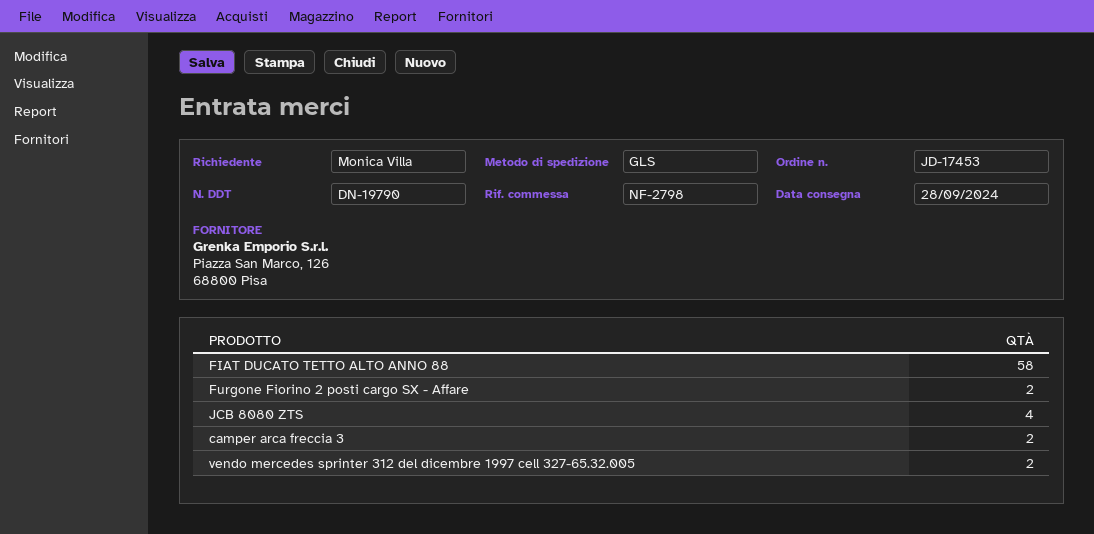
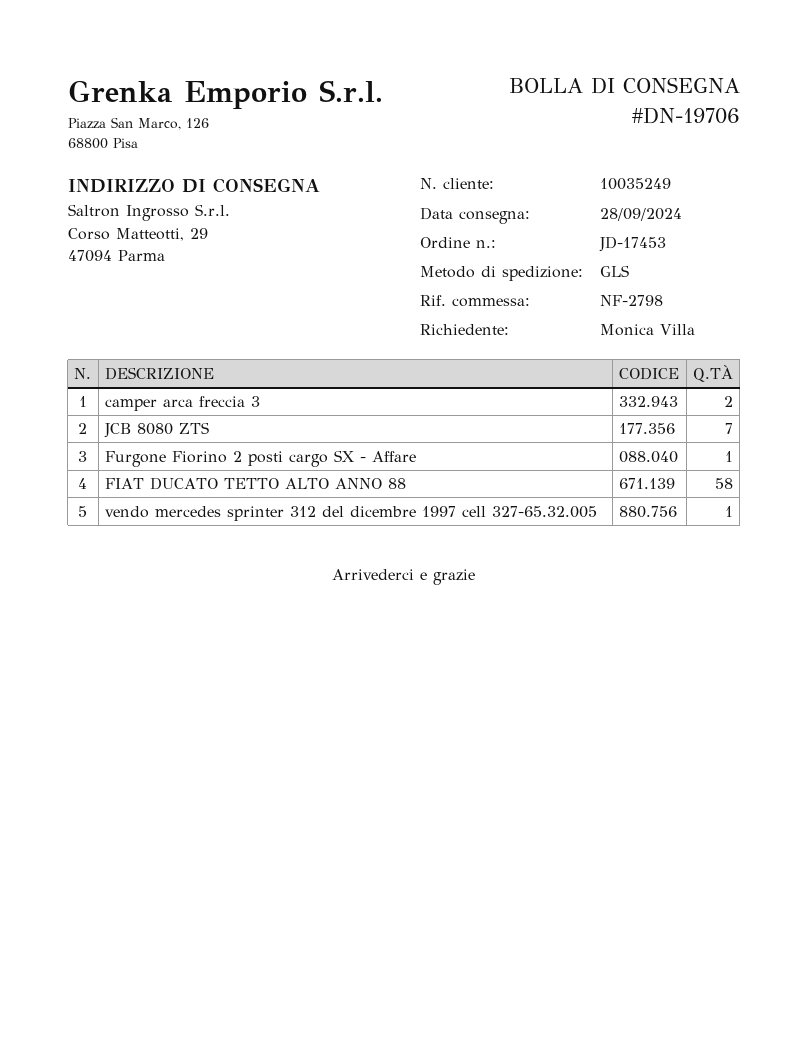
delivery note number: DN-19790 -> DN-19706
Furgone Fiorino 2 posti cargo SX - Affare: 2 -> 1
JCB 8080 ZTS: 4 -> 7
vendo mercedes sprinter 312 del dicembre 1997 cell 327-65.32.005: 2 -> 1

